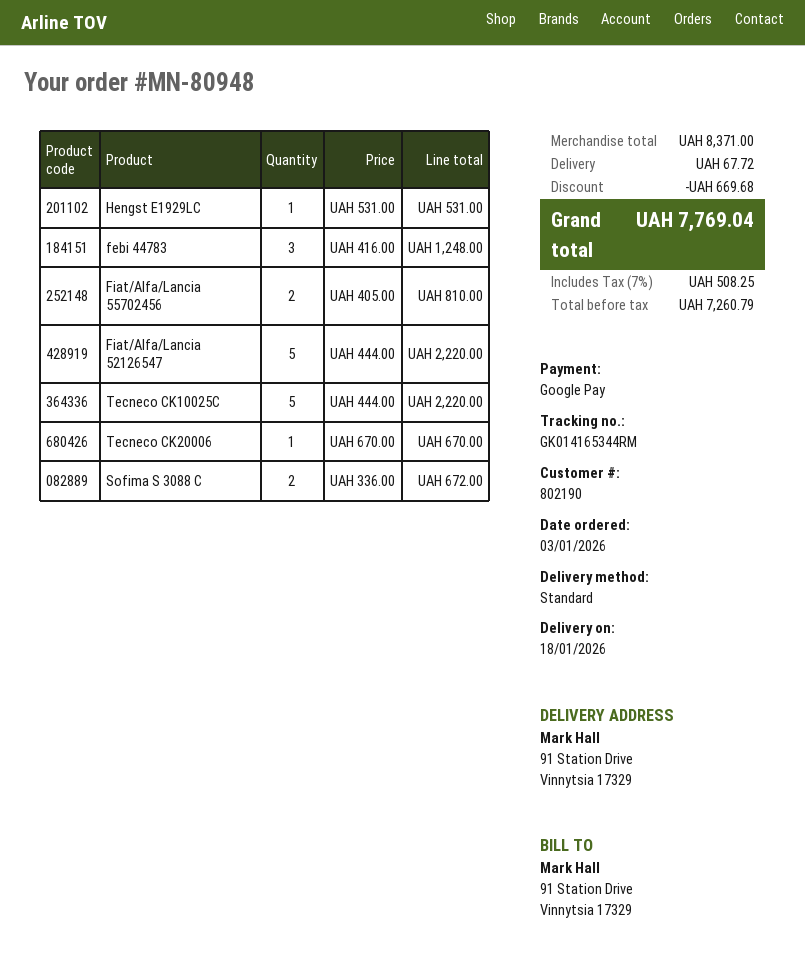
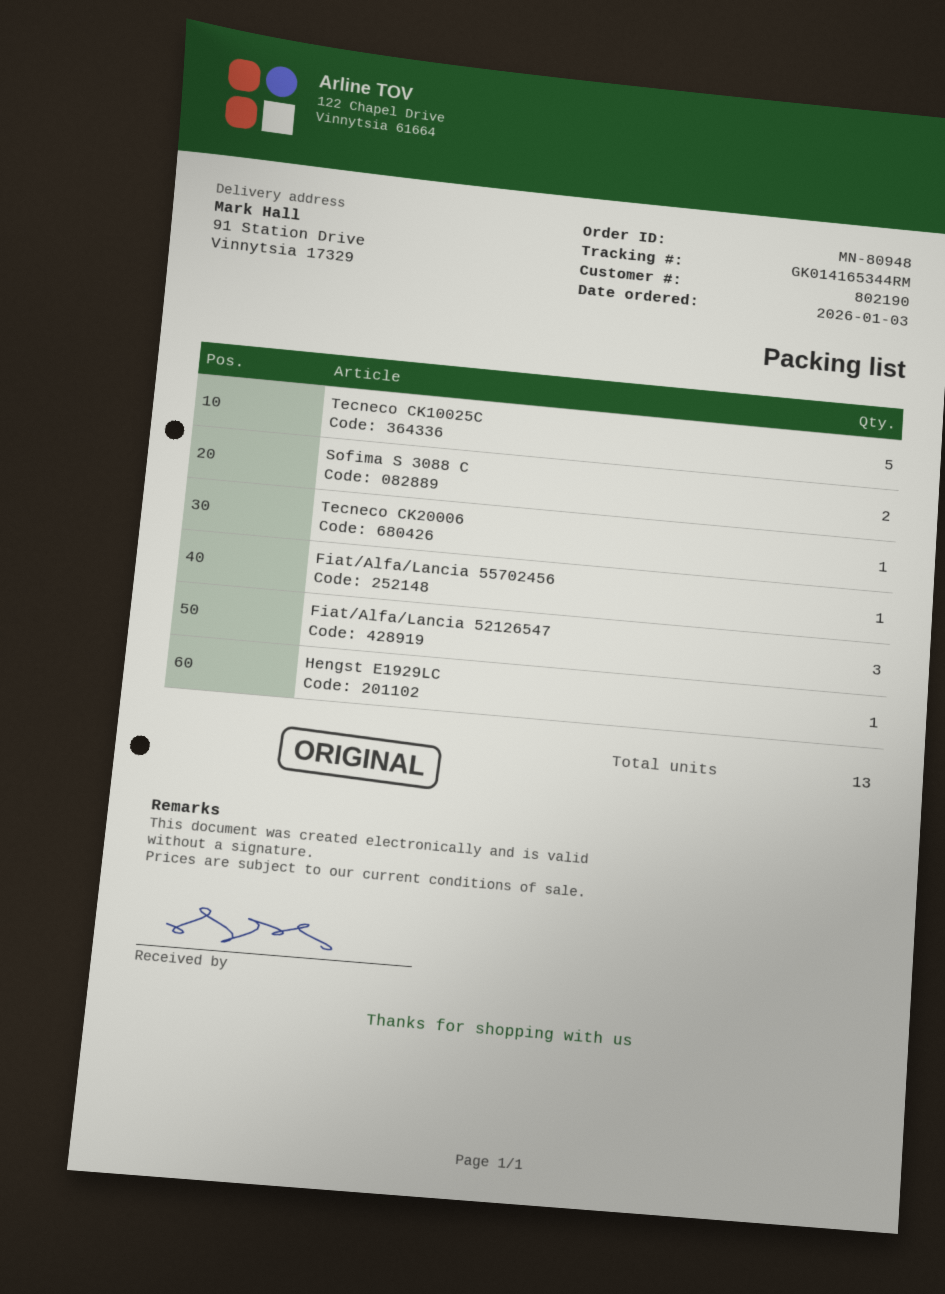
febi 44783: 3 -> none
Fiat/Alfa/Lancia 55702456: 2 -> 1
Fiat/Alfa/Lancia 52126547: 5 -> 3

